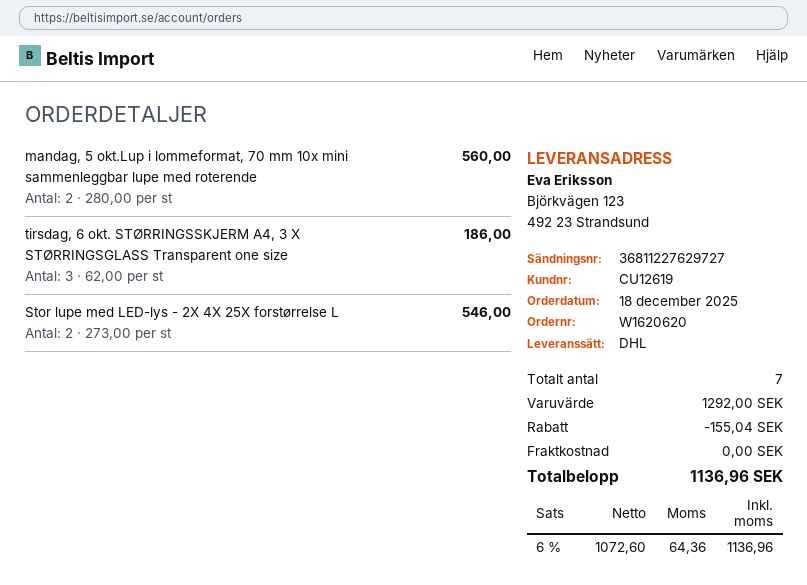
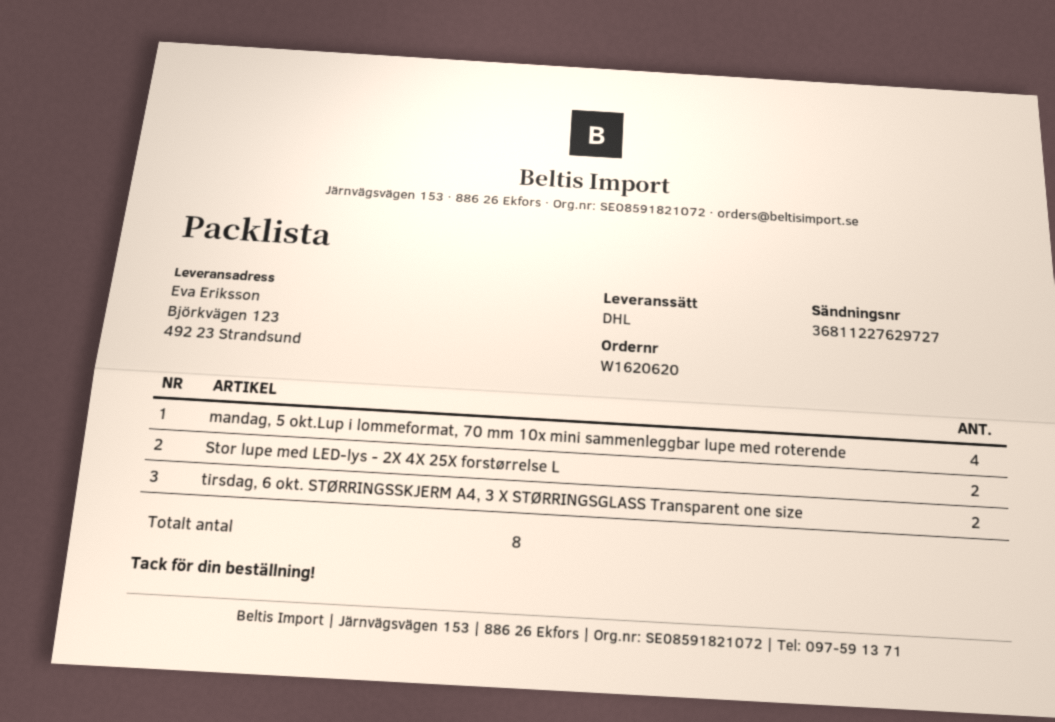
mandag, 5 okt.Lup i lommeformat, 70 mm 10x mini sammenleggbar lupe med roterende: 2 -> 4
tirsdag, 6 okt. STØRRINGSSKJERM A4, 3 X STØRRINGSGLASS Transparent one size: 3 -> 2
total quantity: 7 -> 8

